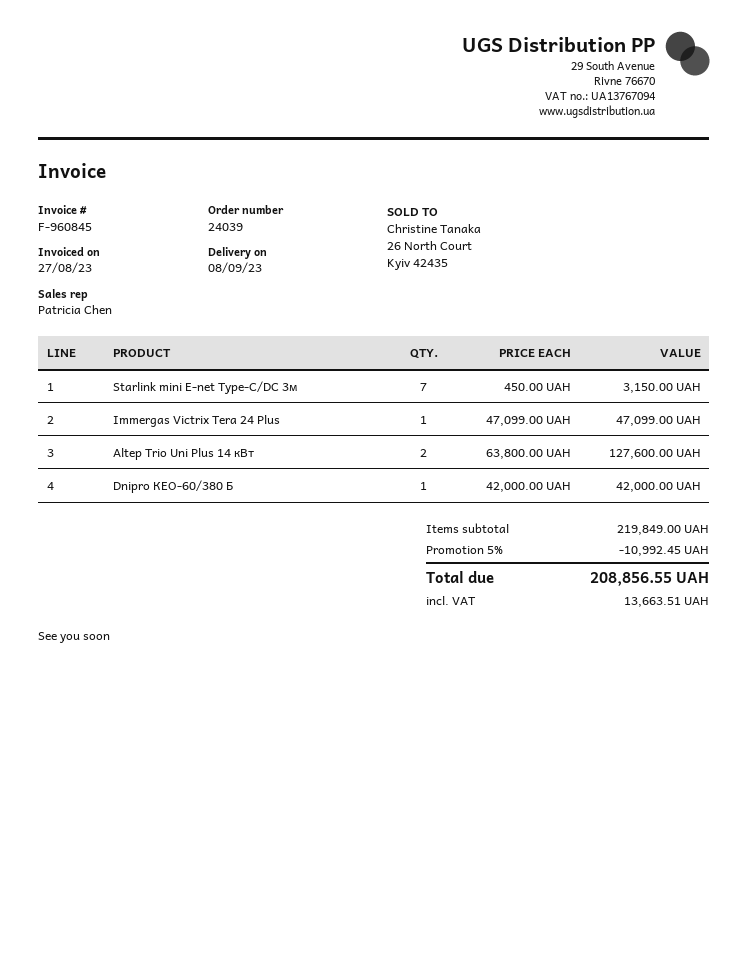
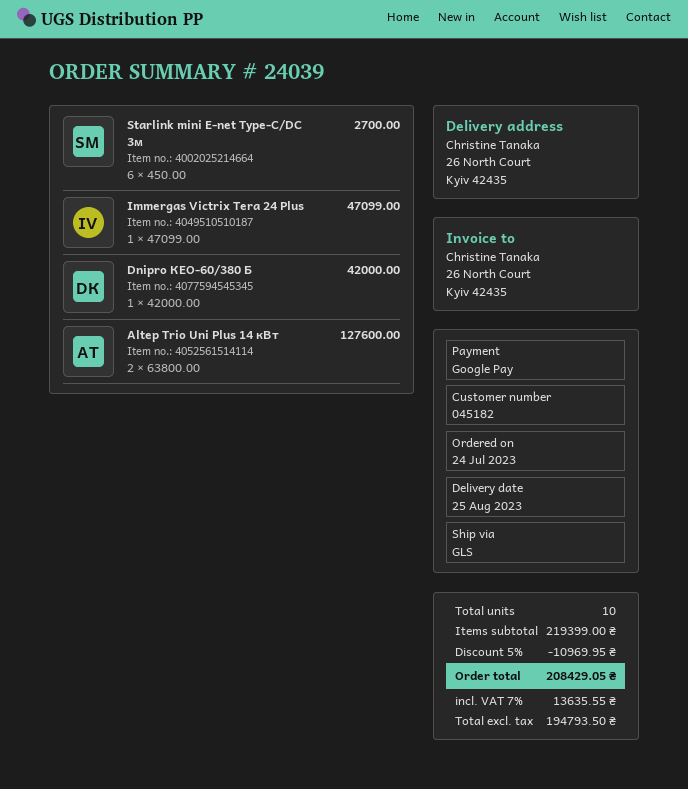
delivery date: 2023-09-08 -> 2023-08-25
Starlink mini E-net Type-C/DC 3м: 7 x 450.00 = 3150.00 -> 6 x 450.00 = 2700.00
subtotal: 219849.00 -> 219399.00
discount: 5% = 10992.45 -> 5% = 10969.95
tax: 13663.51 -> 13635.55
total: 208856.55 -> 208429.05

